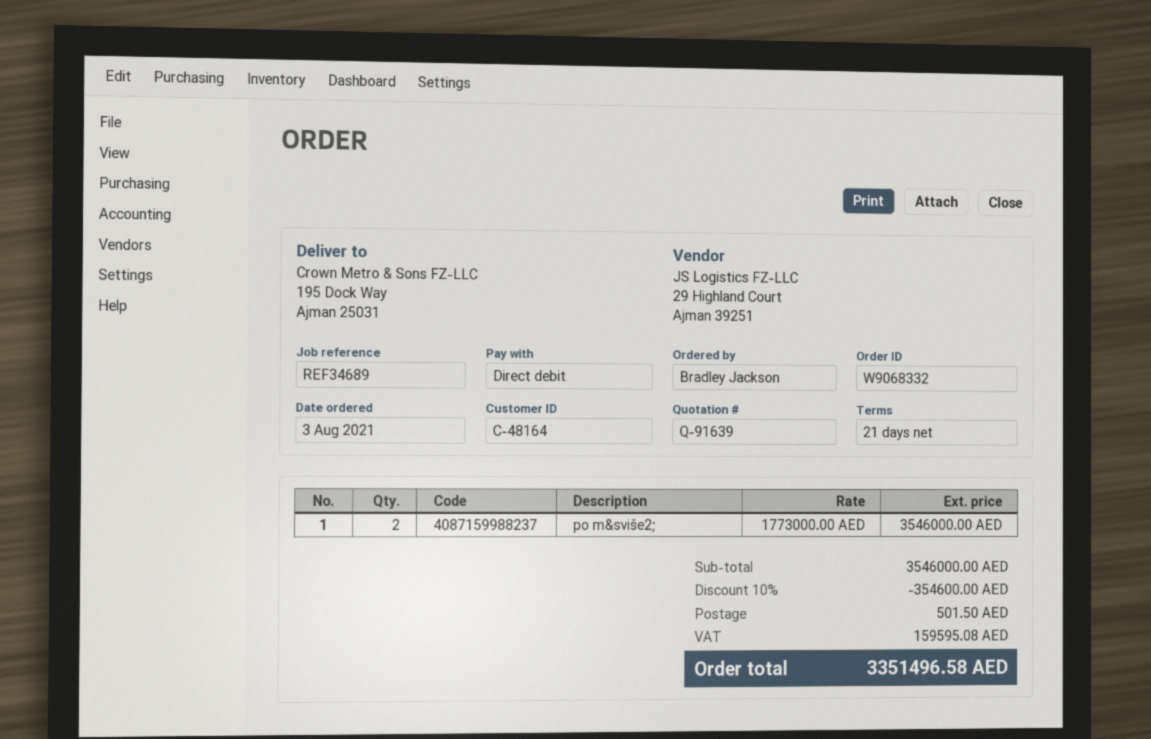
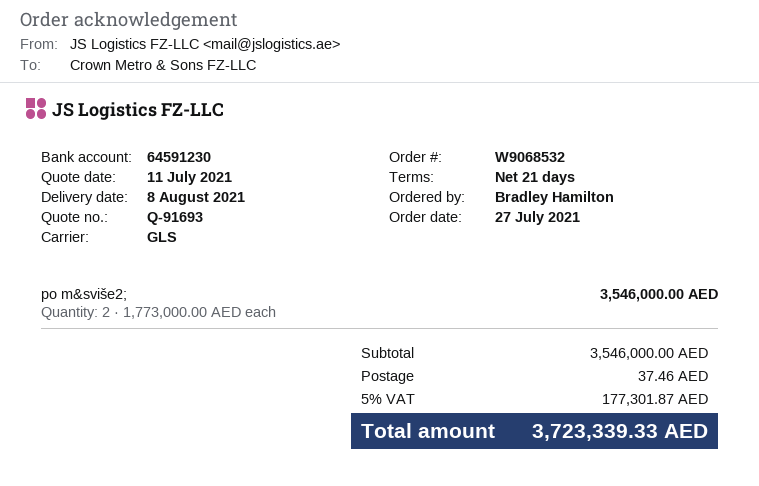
quote number: Q-91639 -> Q-91693
order number: W9068332 -> W9068532
order date: 2021-08-03 -> 2021-07-27
ordered by: Bradley Jackson -> Bradley Hamilton
discount: 10% = 354600.00 -> none
shipping: 501.50 -> 37.46
tax: 159595.08 -> 177301.87
total: 3351496.58 -> 3723339.33

